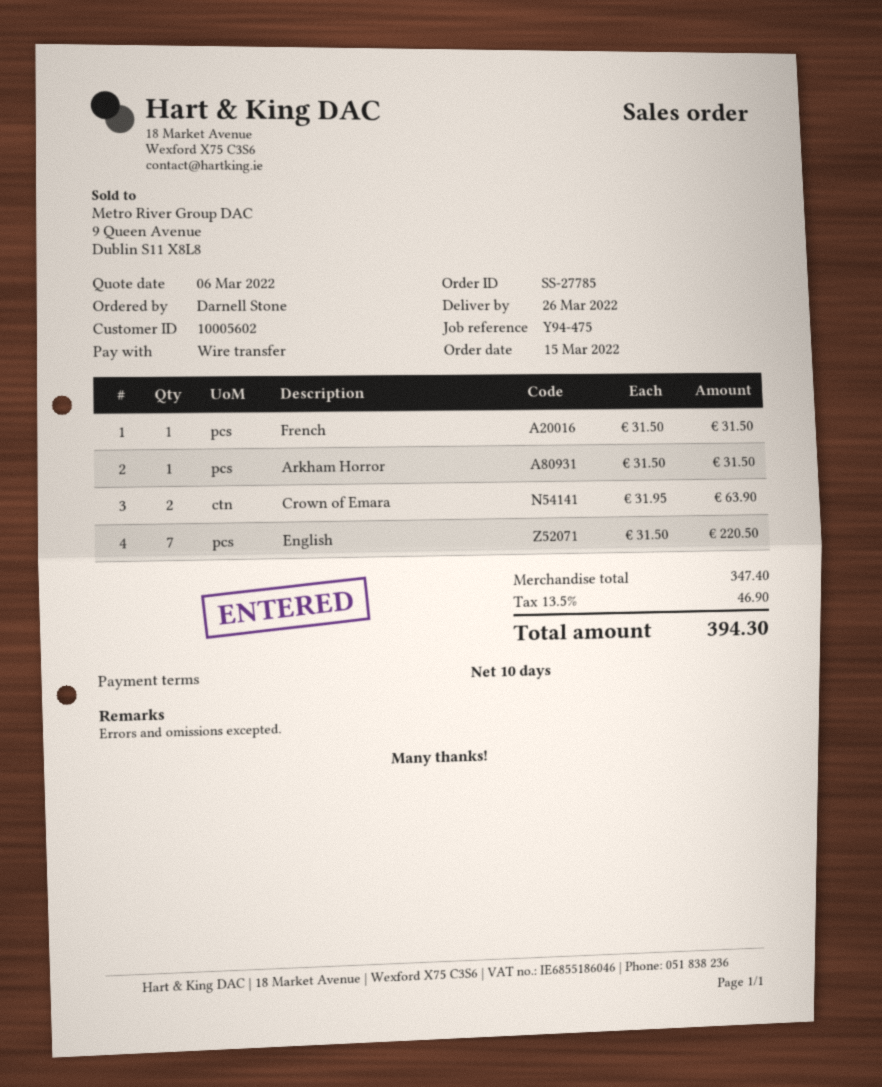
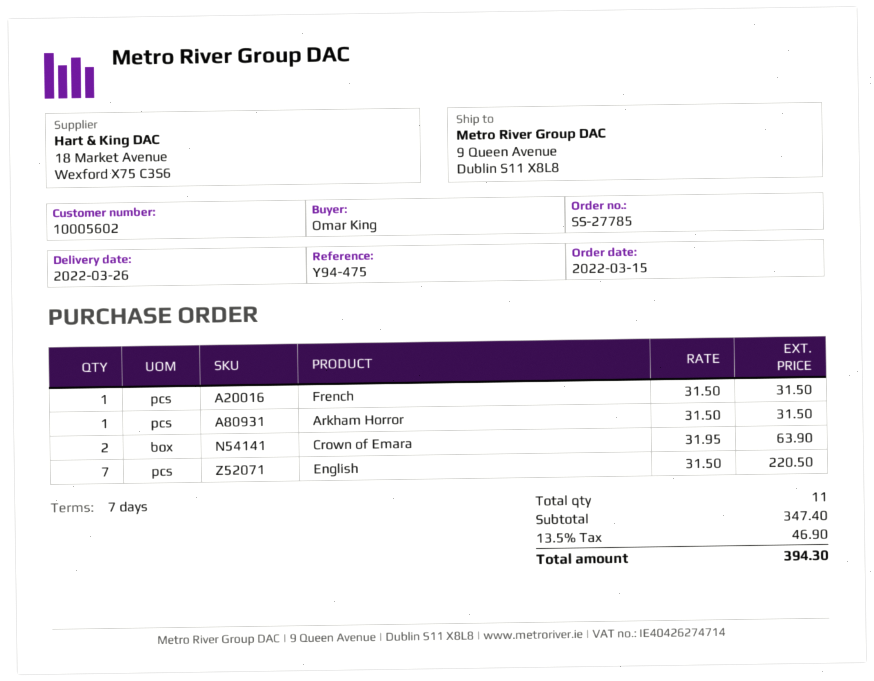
payment terms: 10 days -> 7 days
ordered by: Darnell Stone -> Omar King

